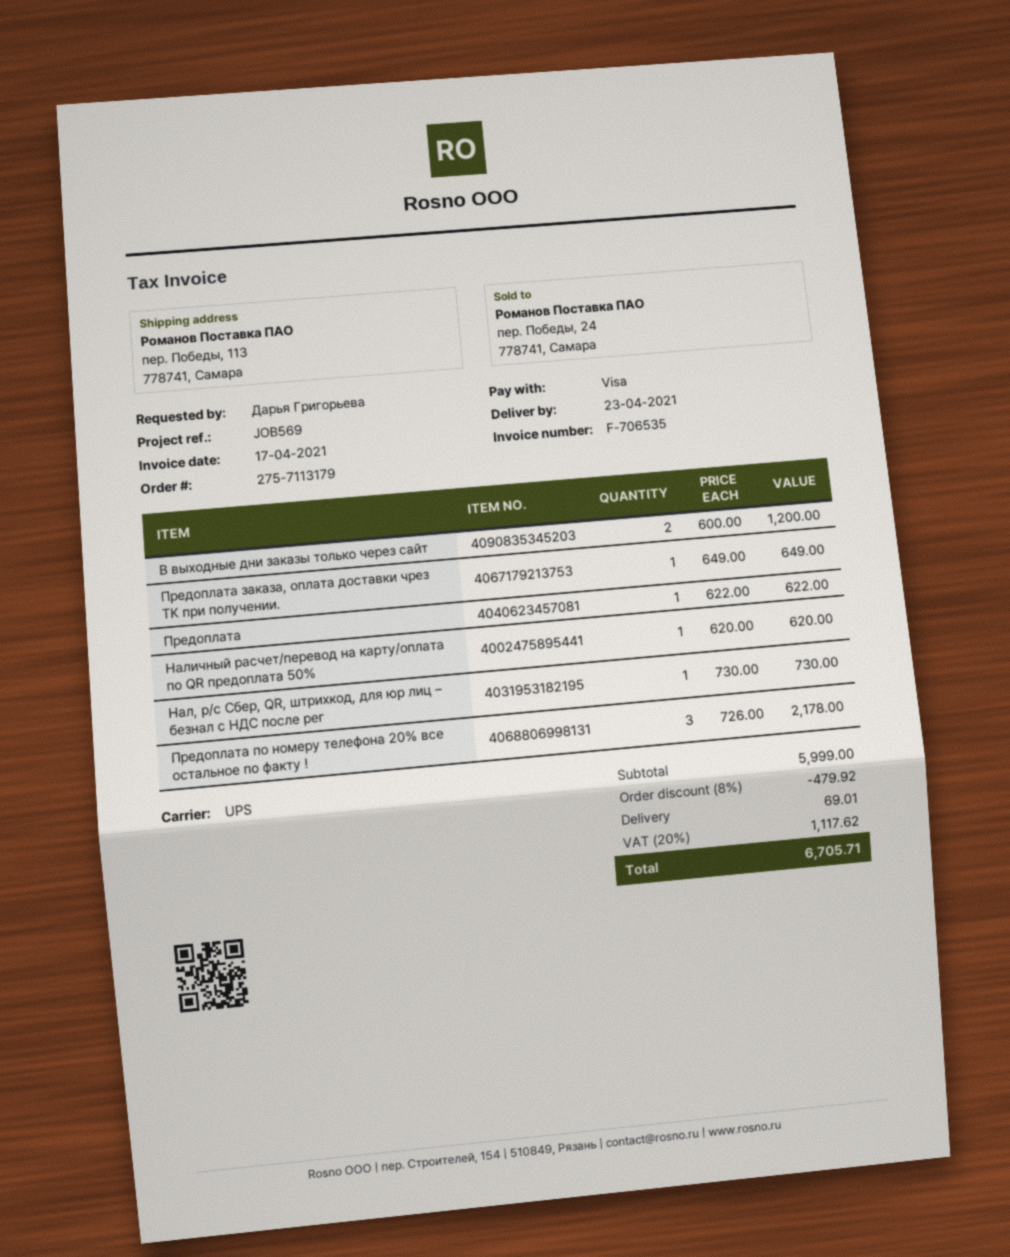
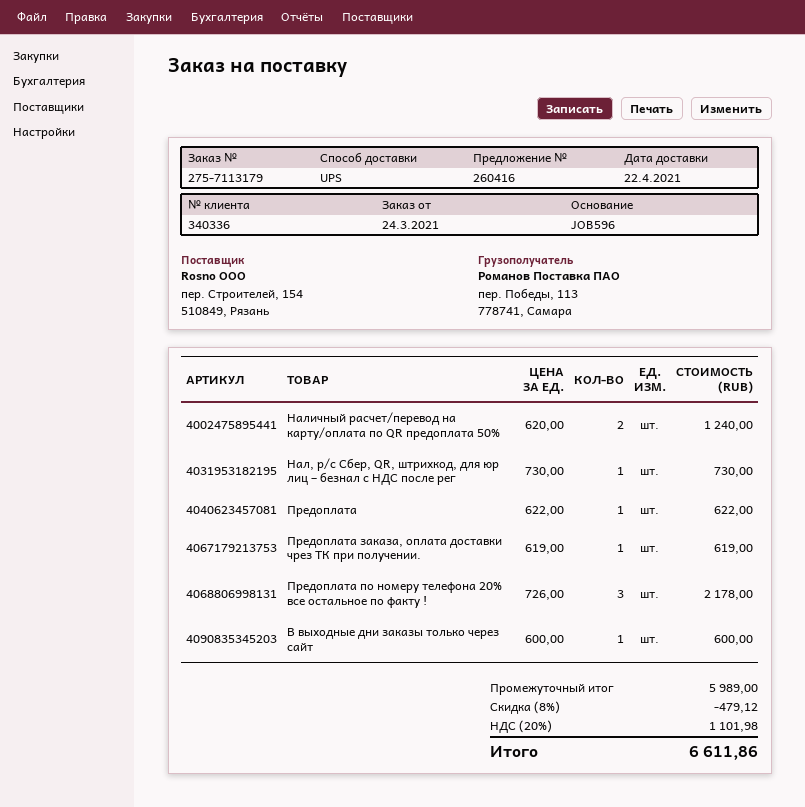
delivery date: 2021-04-23 -> 2021-04-22
reference: JOB569 -> JOB596
В выходные дни заказы только через сайт: 2 x 600.00 = 1200.00 -> 1 x 600.00 = 600.00
Предоплата заказа, оплата доставки чрез ТК при получении.: 1 x 649.00 = 649.00 -> 1 x 619.00 = 619.00
Наличный расчет/перевод на карту/оплата по QR предоплата 50%: 1 x 620.00 = 620.00 -> 2 x 620.00 = 1240.00
subtotal: 5999.00 -> 5989.00
discount: 8% = 479.92 -> 8% = 479.12
shipping: 69.01 -> none
tax: 20% = 1117.62 -> 20% = 1101.98
total: 6705.71 -> 6611.86

